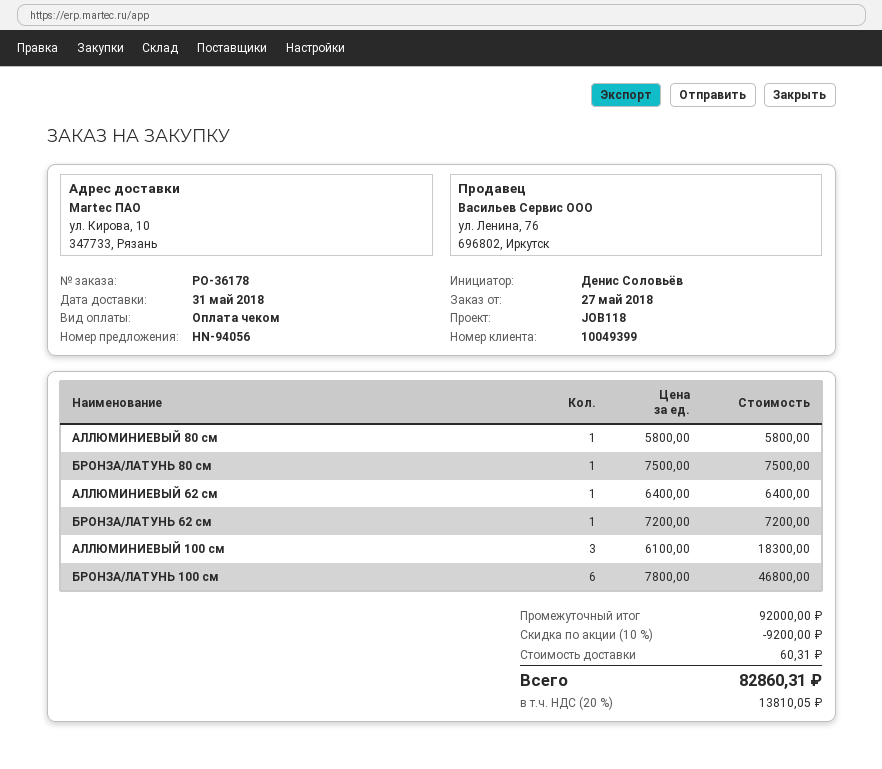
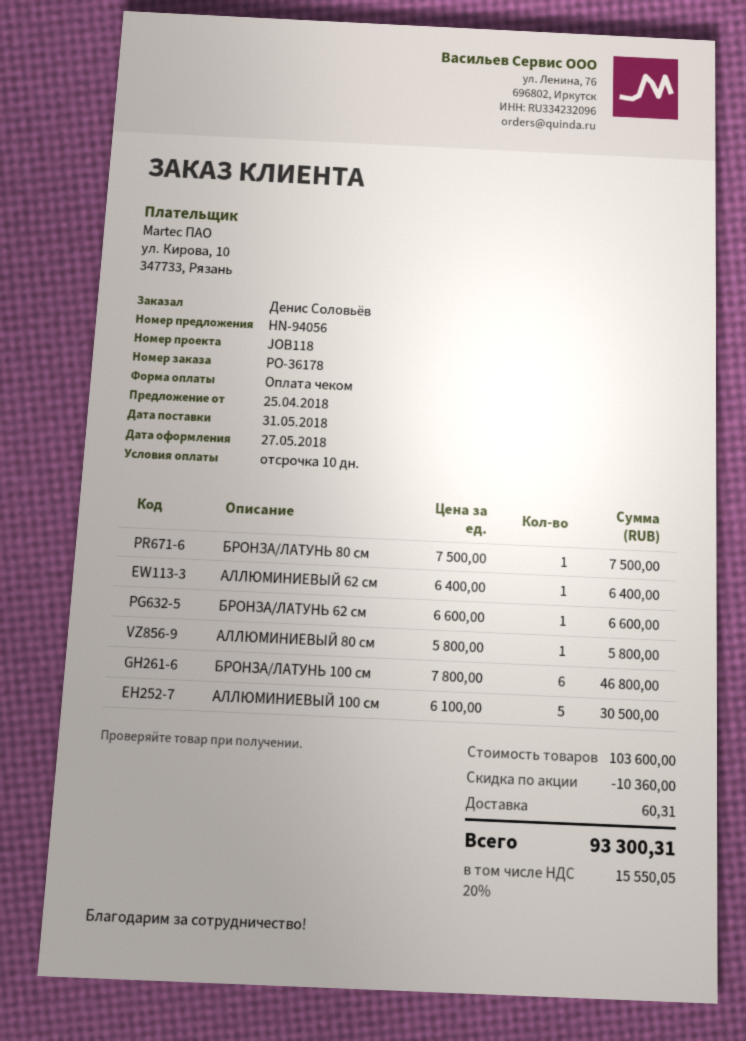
БРОНЗА/ЛАТУНЬ 62 см: 1 x 7200.00 = 7200.00 -> 1 x 6600.00 = 6600.00
АЛЛЮМИНИЕВЫЙ 100 см: 3 x 6100.00 = 18300.00 -> 5 x 6100.00 = 30500.00
subtotal: 92000.00 -> 103600.00
discount: 9200.00 -> 10360.00
tax: 20% = 13810.05 -> 20% = 15550.05
total: 82860.31 -> 93300.31

